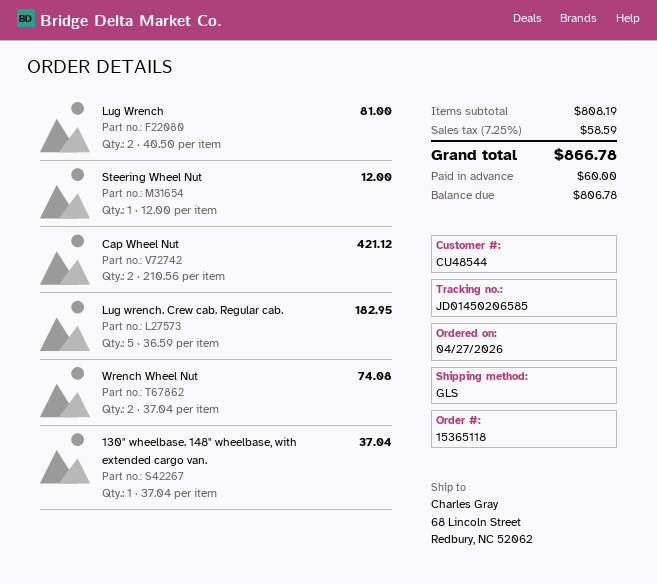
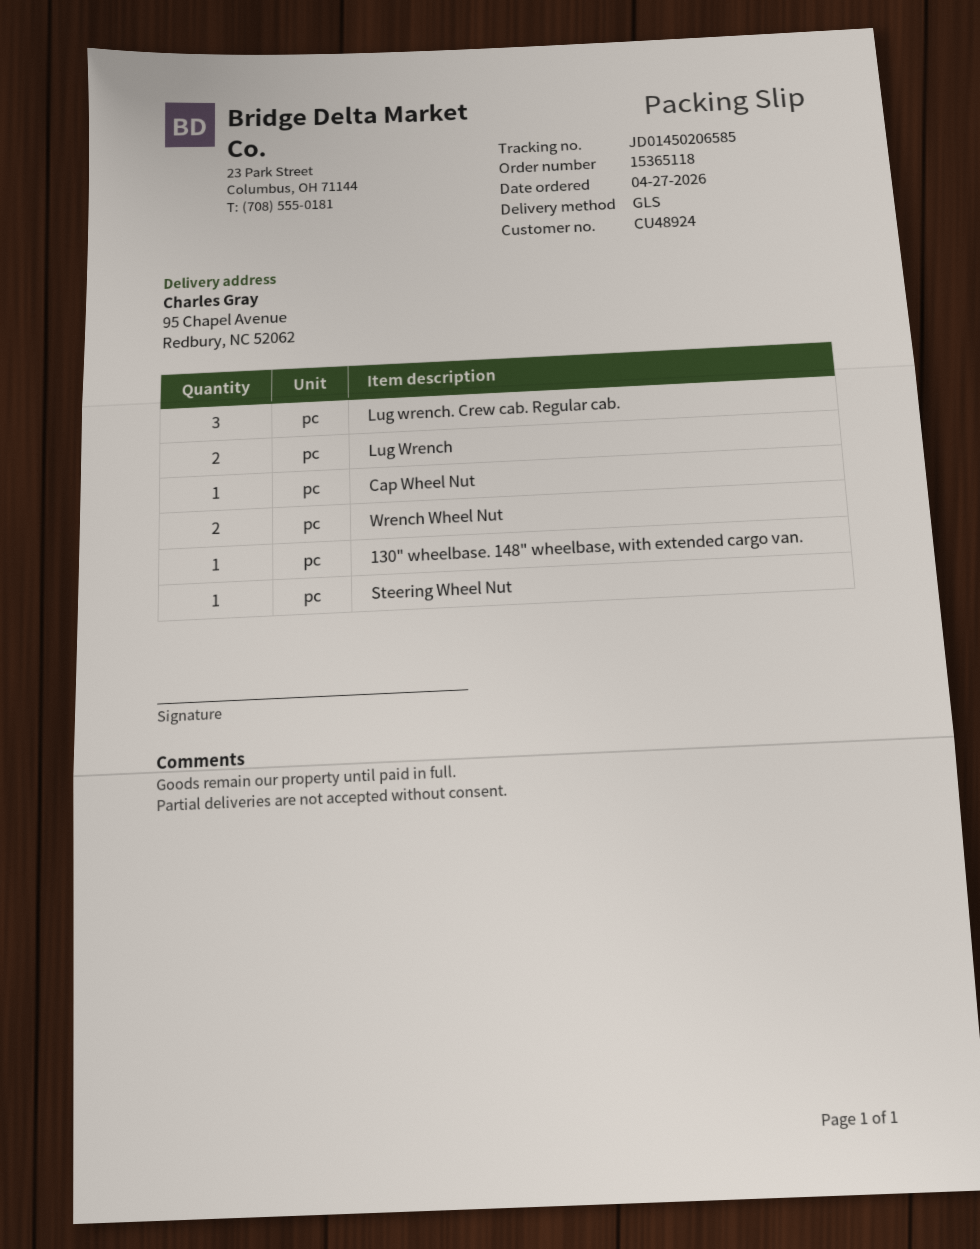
customer number: CU48544 -> CU48924
ship to: 68 Lincoln Street, Redbury, NC 52062 -> 95 Chapel Avenue, Redbury, NC 52062
Cap Wheel Nut: 2 -> 1
Lug wrench. Crew cab. Regular cab.: 5 -> 3

